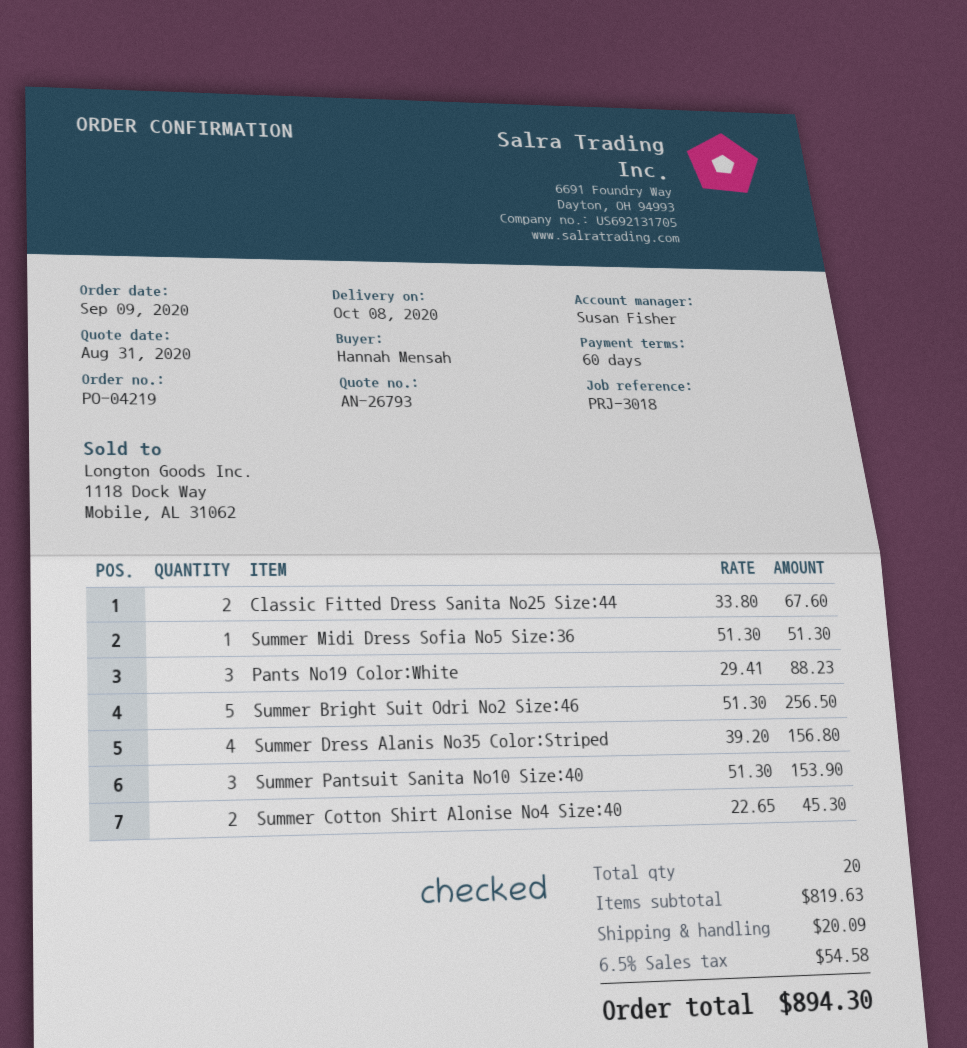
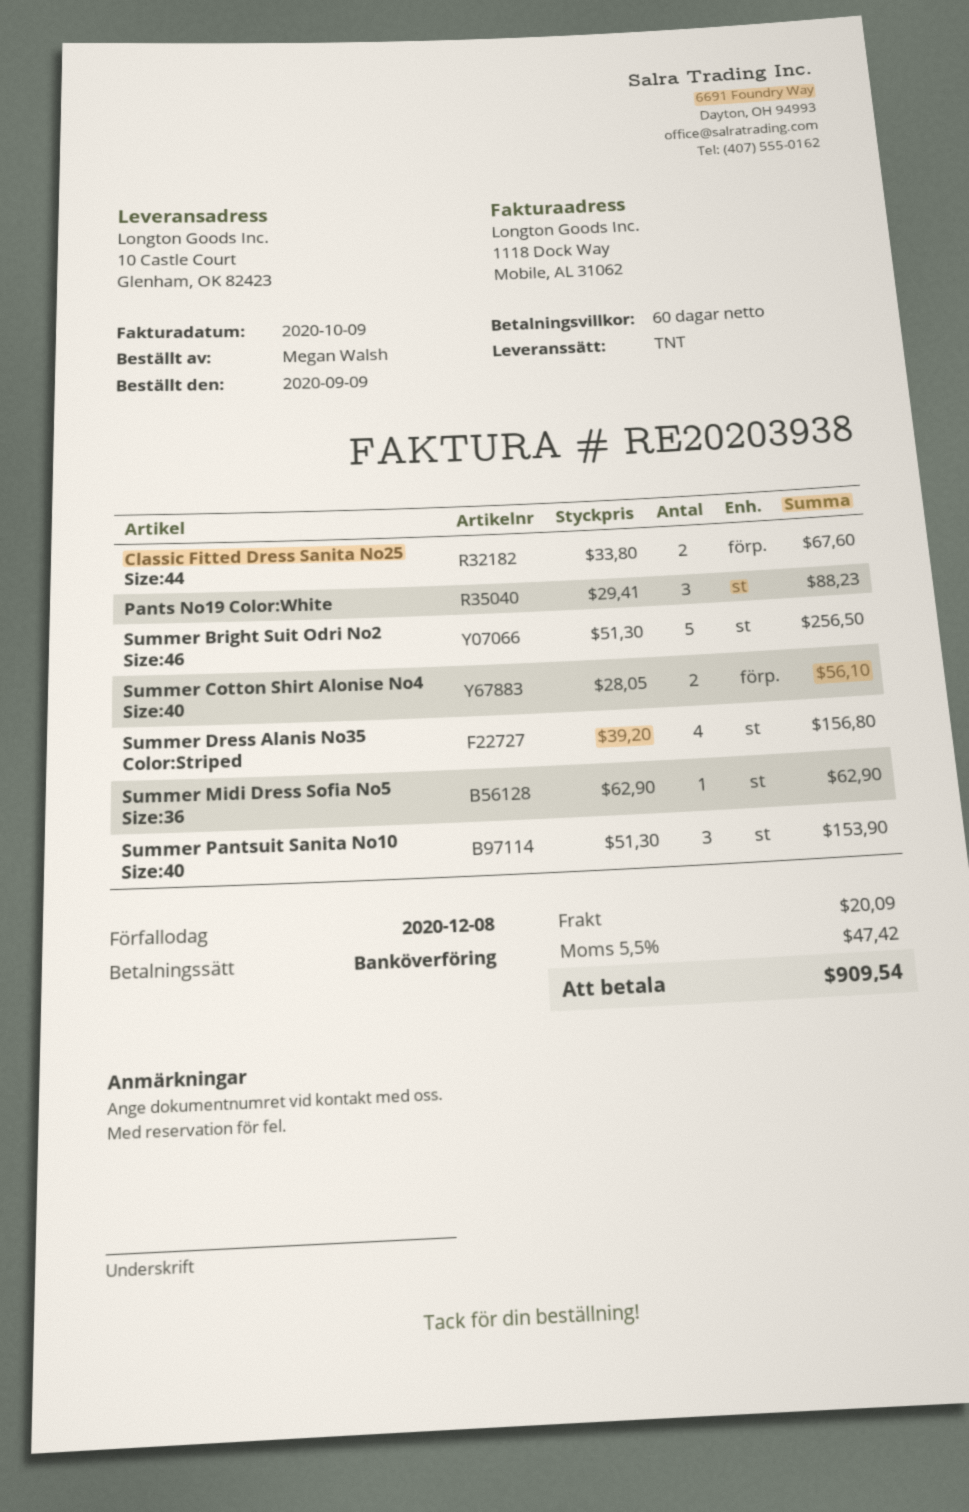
ordered by: Hannah Mensah -> Megan Walsh
Summer Midi Dress Sofia No5 Size:36: 1 x 51.30 = 51.30 -> 1 x 62.90 = 62.90
Summer Cotton Shirt Alonise No4 Size:40: 2 x 22.65 = 45.30 -> 2 x 28.05 = 56.10
tax: 6.5% = 54.58 -> 5.5% = 47.42
total: 894.30 -> 909.54

